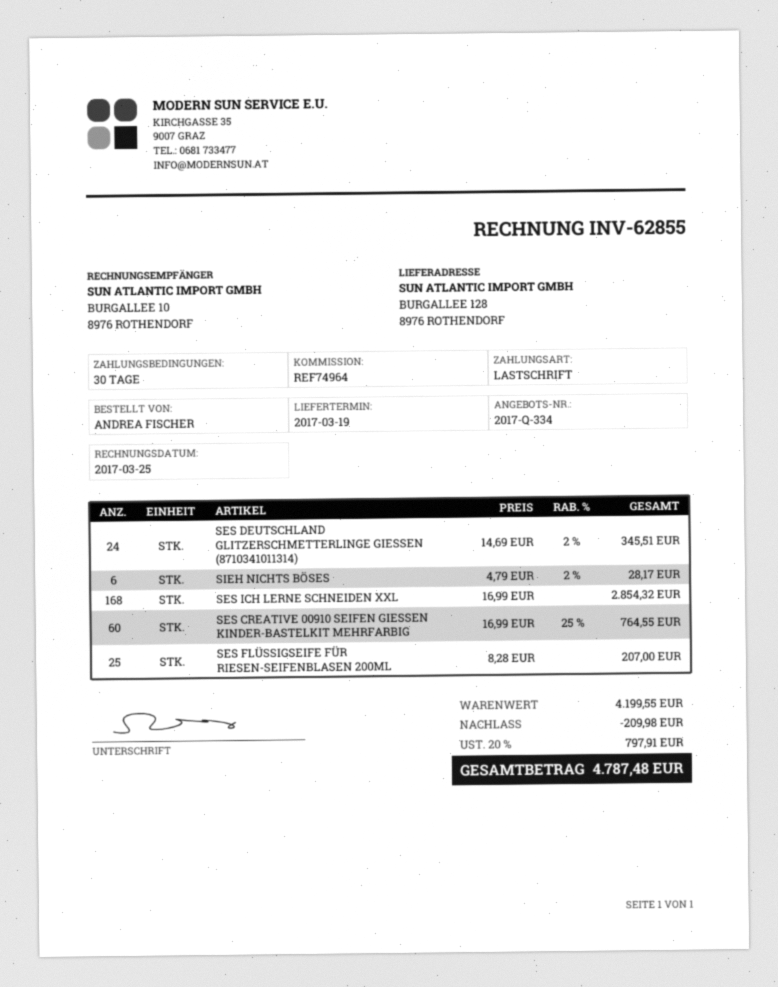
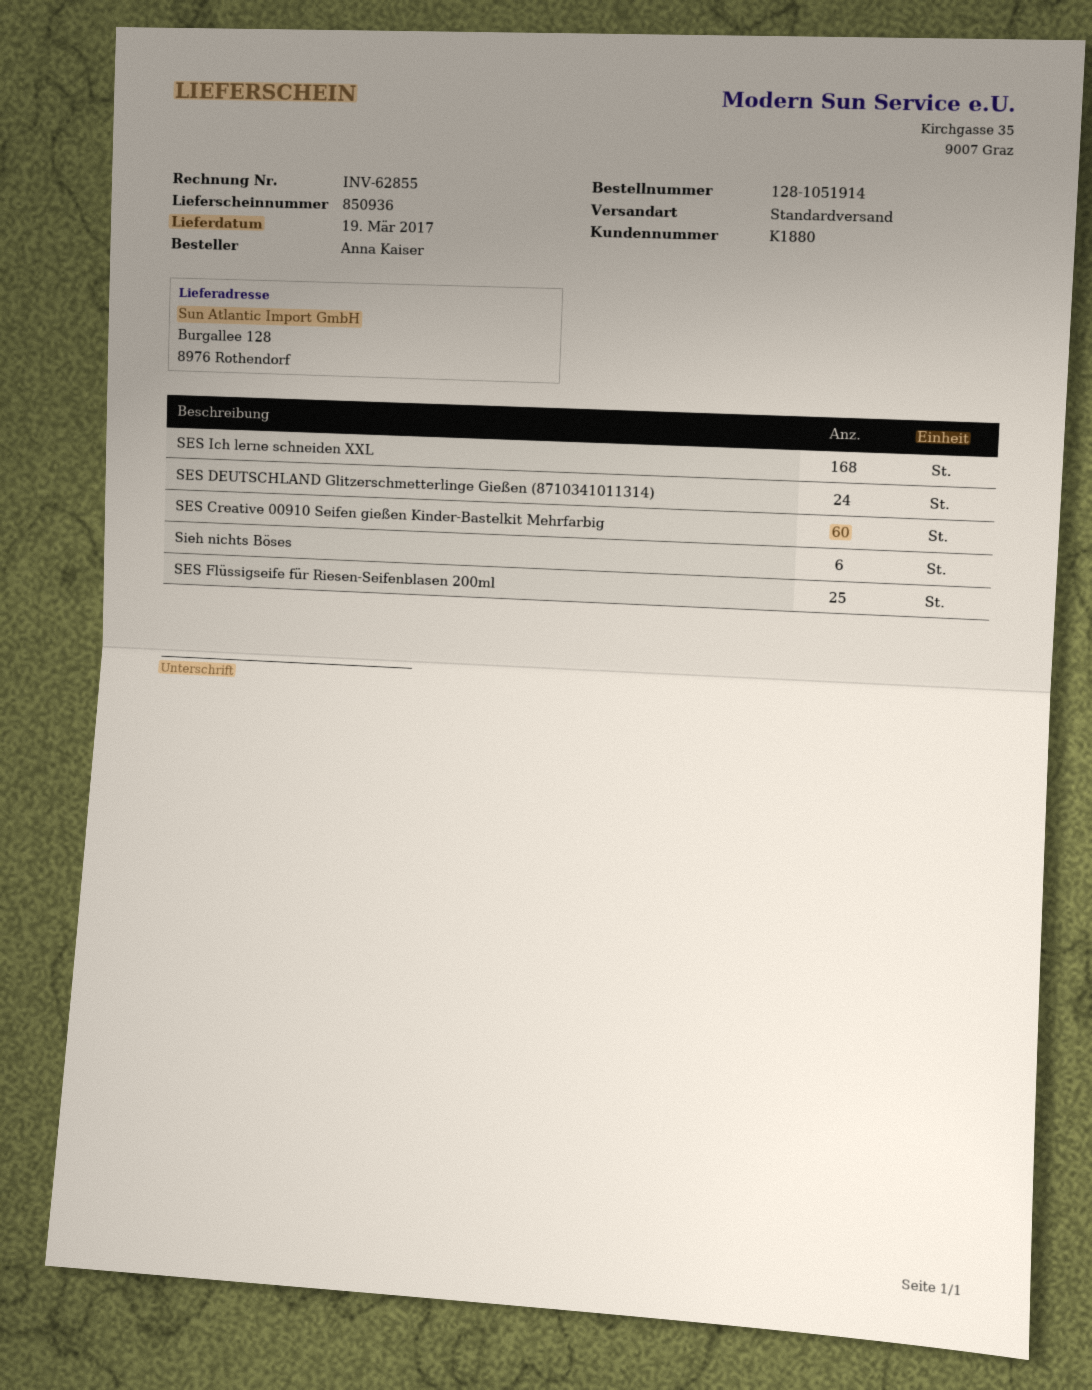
ordered by: ANDREA FISCHER -> Anna Kaiser

